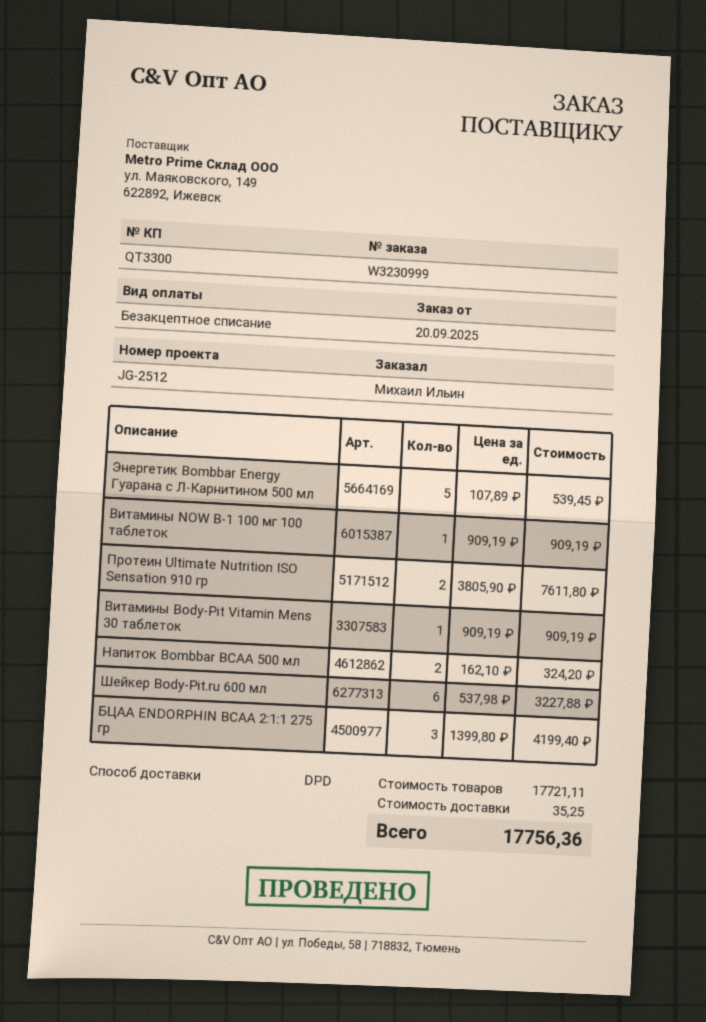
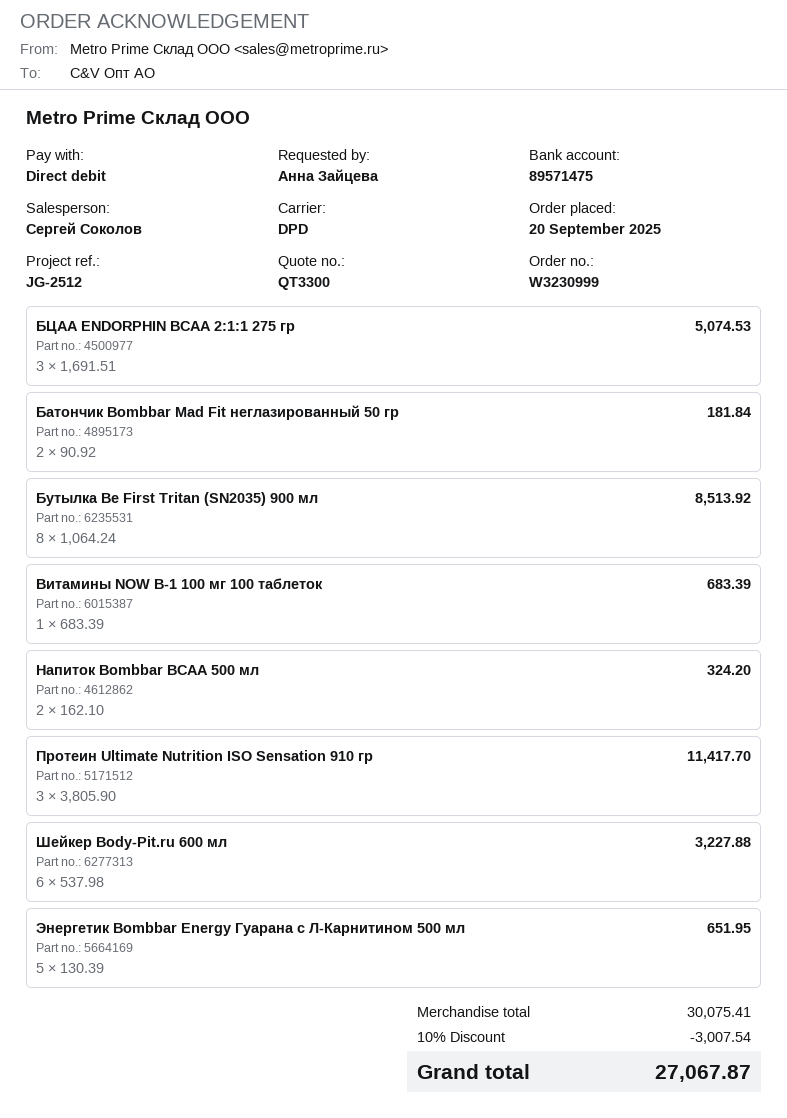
ordered by: Михаил Ильин -> Анна Зайцева
Энергетик Bombbar Energy Гуарана с Л-Карнитином 500 мл: 5 x 107.89 = 539.45 -> 5 x 130.39 = 651.95
Витамины NOW B-1 100 мг 100 таблеток: 1 x 909.19 = 909.19 -> 1 x 683.39 = 683.39
Протеин Ultimate Nutrition ISO Sensation 910 гр: 2 x 3805.90 = 7611.80 -> 3 x 3805.90 = 11417.70
Витамины Body-Pit Vitamin Mens 30 таблеток: 1 x 909.19 = 909.19 -> none
БЦАА ENDORPHIN BCAA 2:1:1 275 гр: 3 x 1399.80 = 4199.40 -> 3 x 1691.51 = 5074.53
Батончик Bombbar Mad Fit неглазированный 50 гр: none -> 2 x 90.92 = 181.84
Бутылка Be First Tritan (SN2035) 900 мл: none -> 8 x 1064.24 = 8513.92
subtotal: 17721.11 -> 30075.41
discount: none -> 10% = 3007.54
shipping: 35.25 -> none
total: 17756.36 -> 27067.87

